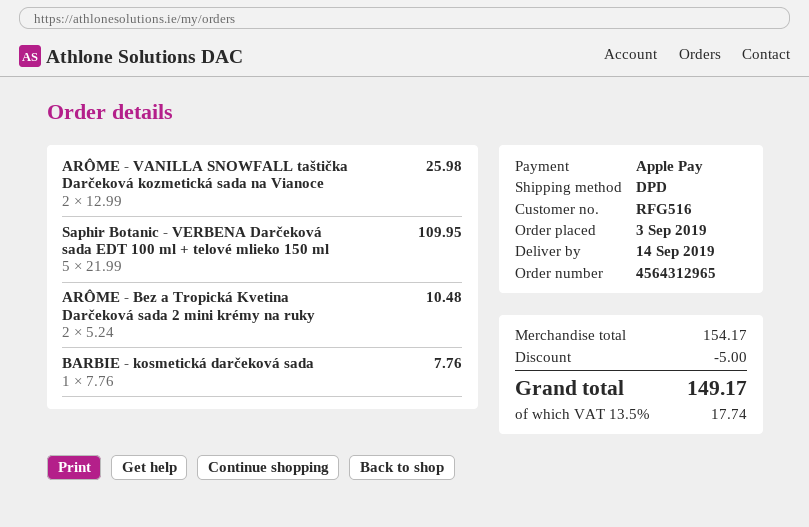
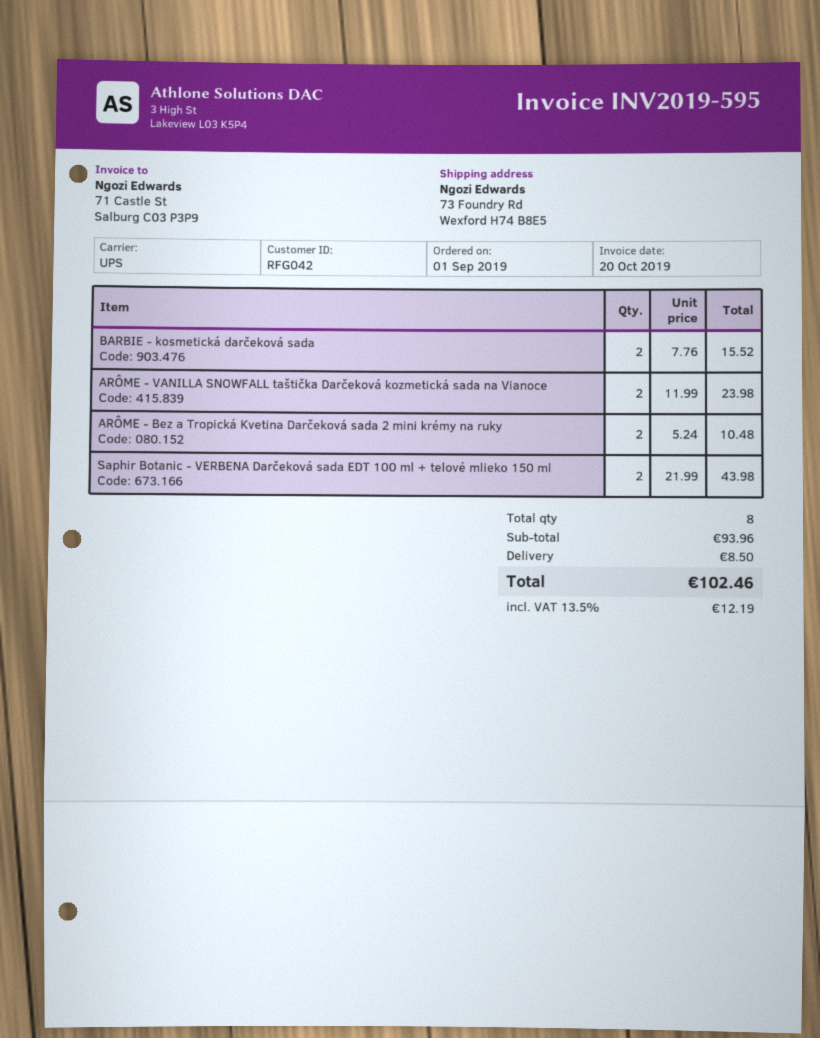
order date: 2019-09-03 -> 2019-09-01
customer number: RFG516 -> RFG042
shipping method: DPD -> UPS
ARÔME - VANILLA SNOWFALL taštička Darčeková kozmetická sada na Vianoce: 2 x 12.99 = 25.98 -> 2 x 11.99 = 23.98
Saphir Botanic - VERBENA Darčeková sada EDT 100 ml + telové mlieko 150 ml: 5 x 21.99 = 109.95 -> 2 x 21.99 = 43.98
BARBIE - kosmetická darčeková sada: 1 x 7.76 = 7.76 -> 2 x 7.76 = 15.52
subtotal: 154.17 -> 93.96
discount: 5.00 -> none
shipping: none -> 8.50
tax: 13.5% = 17.74 -> 13.5% = 12.19
total: 149.17 -> 102.46

